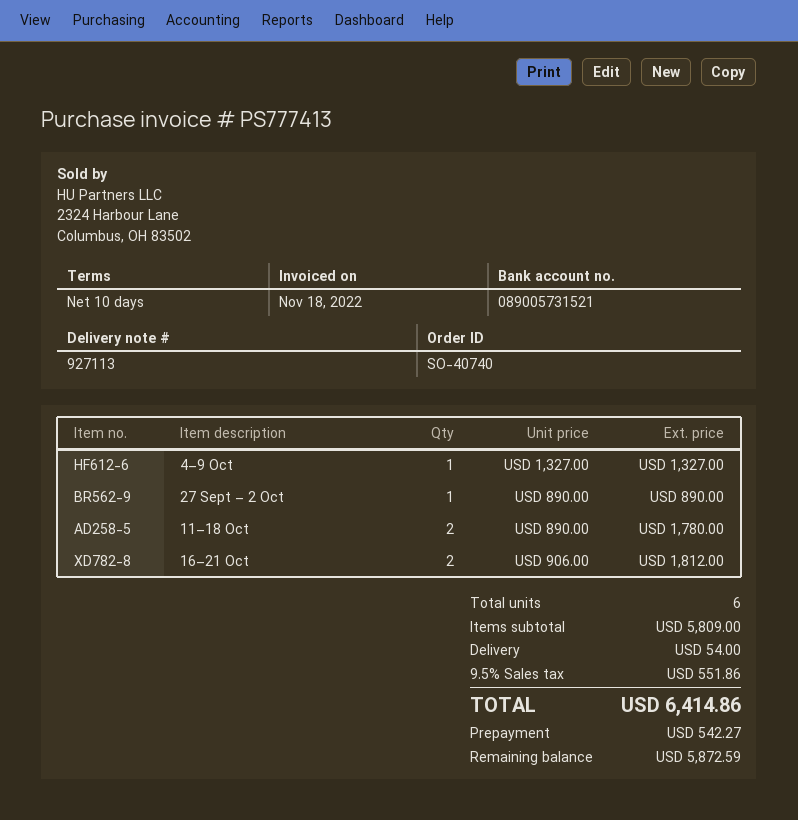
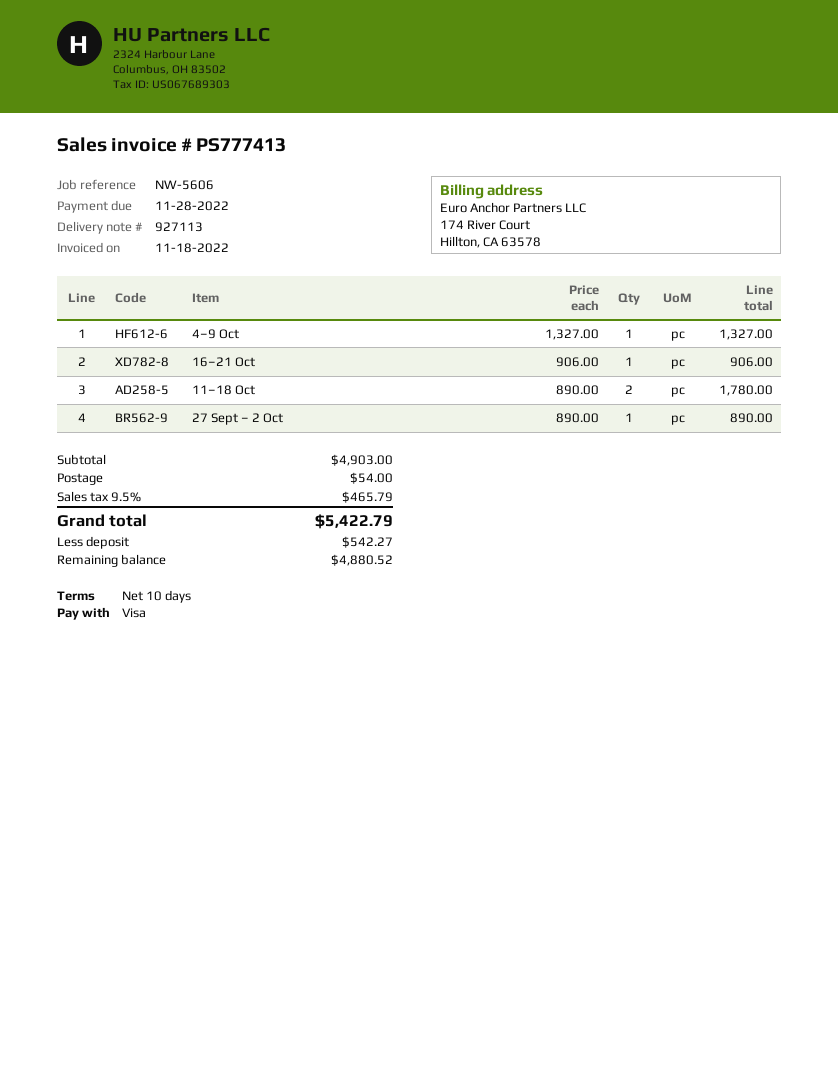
16–21 Oct: 2 x 906.00 = 1812.00 -> 1 x 906.00 = 906.00
subtotal: 5809.00 -> 4903.00
tax: 9.5% = 551.86 -> 9.5% = 465.79
total: 6414.86 -> 5422.79
balance: 5872.59 -> 4880.52

